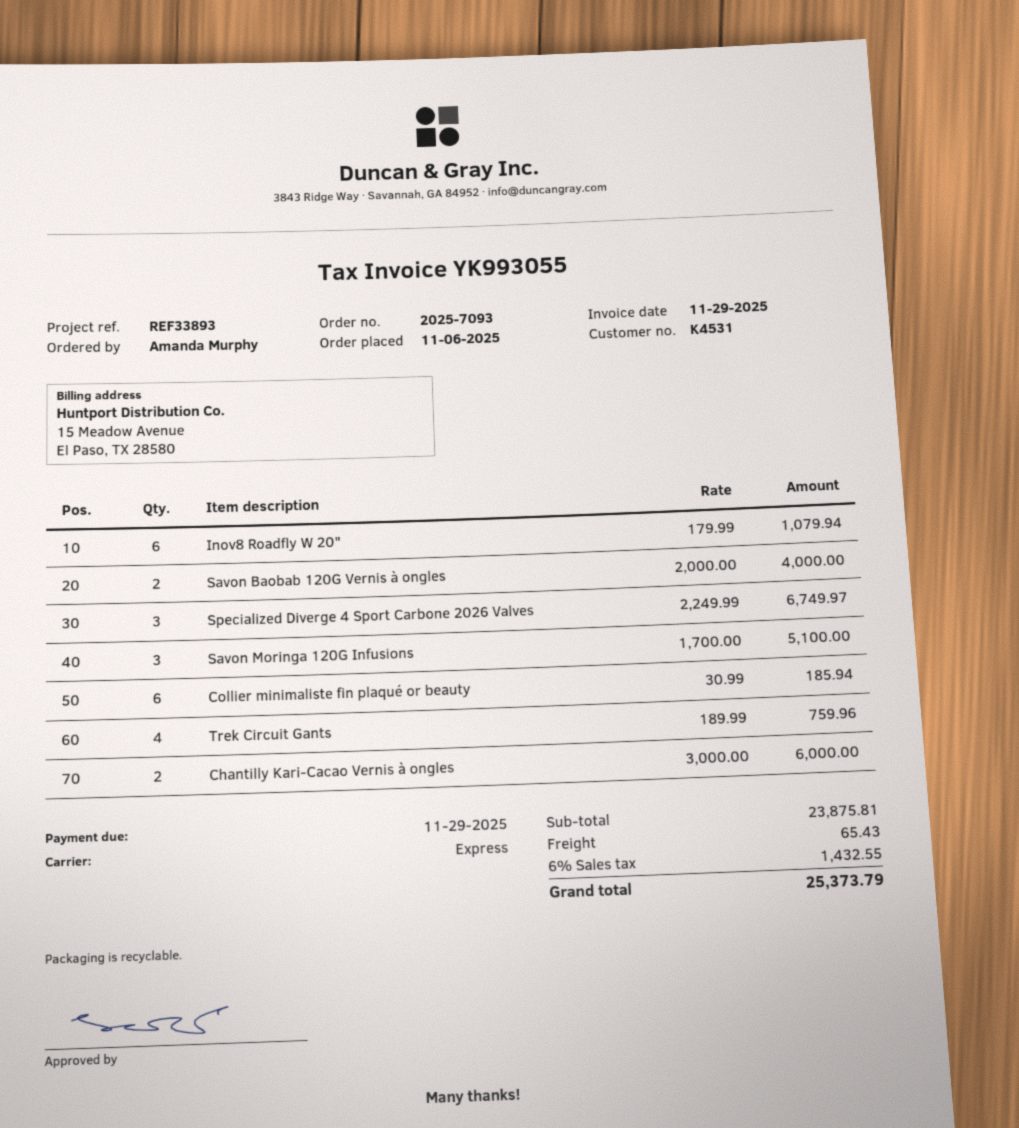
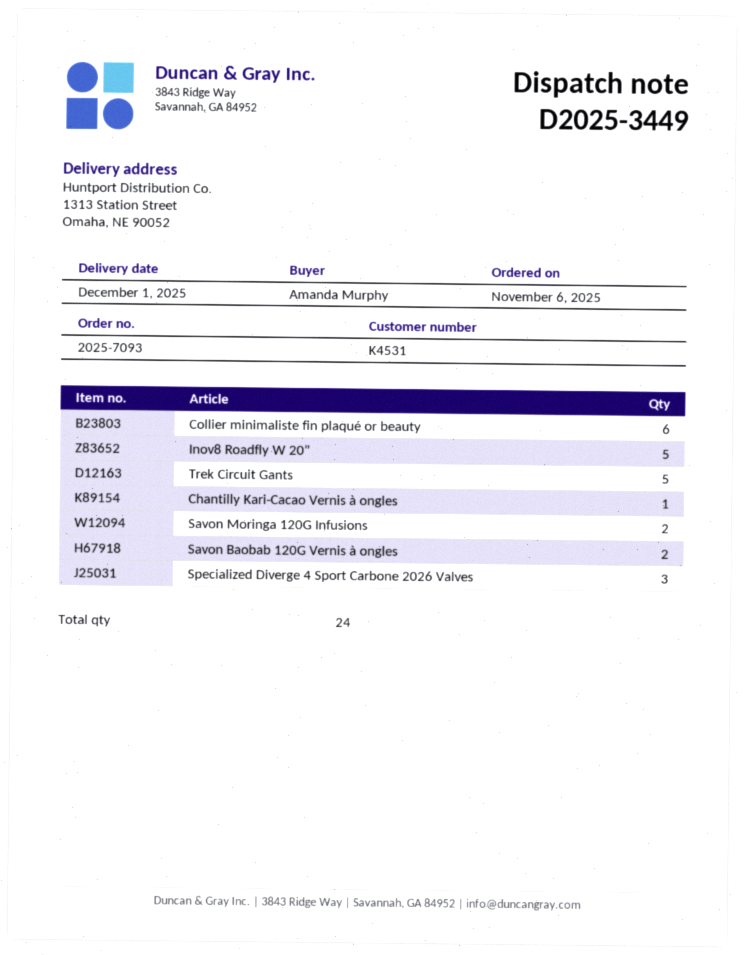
Inov8 Roadfly W 20": 6 -> 5
Savon Moringa 120G Infusions: 3 -> 2
Trek Circuit Gants: 4 -> 5
Chantilly Kari-Cacao Vernis à ongles: 2 -> 1

